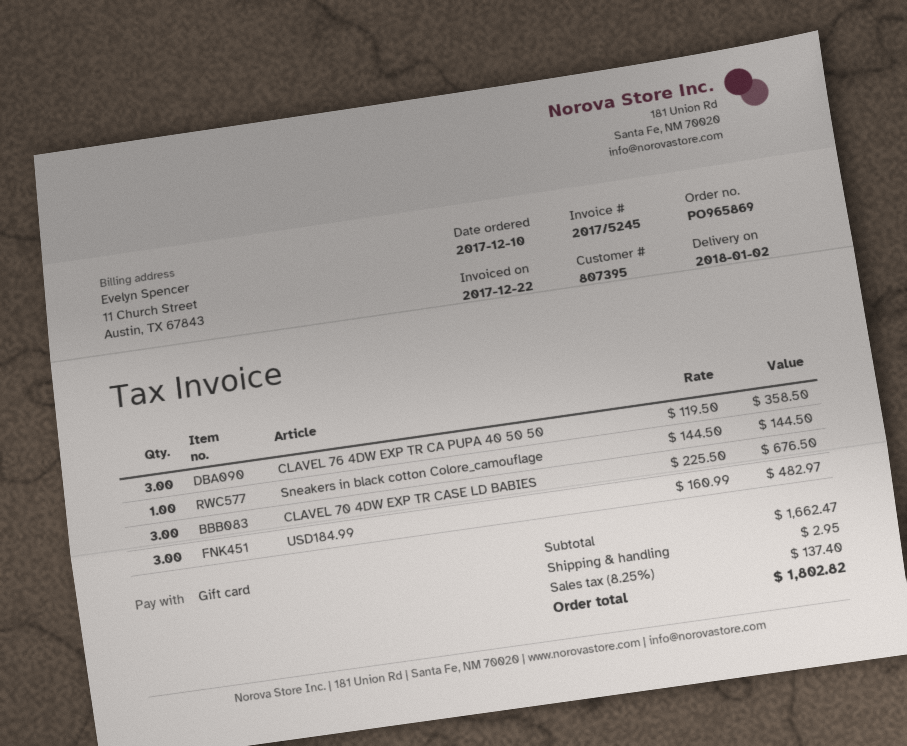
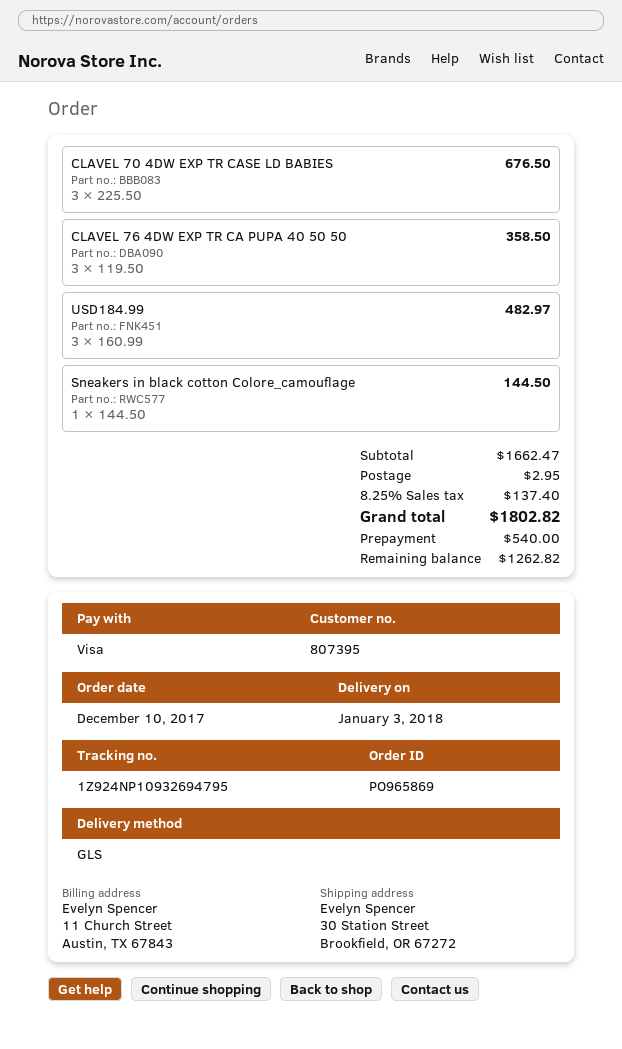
delivery date: 2018-01-02 -> 2018-01-03
payment method: gift card -> Visa

